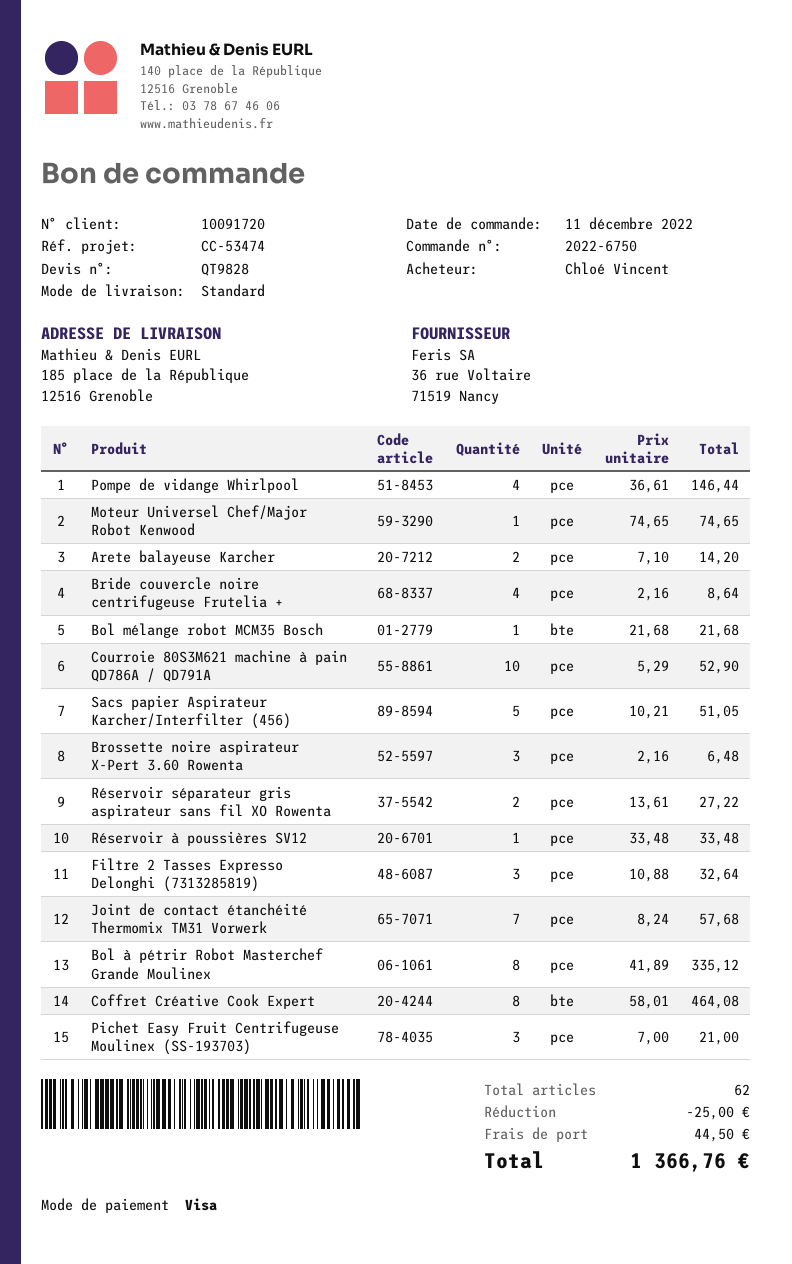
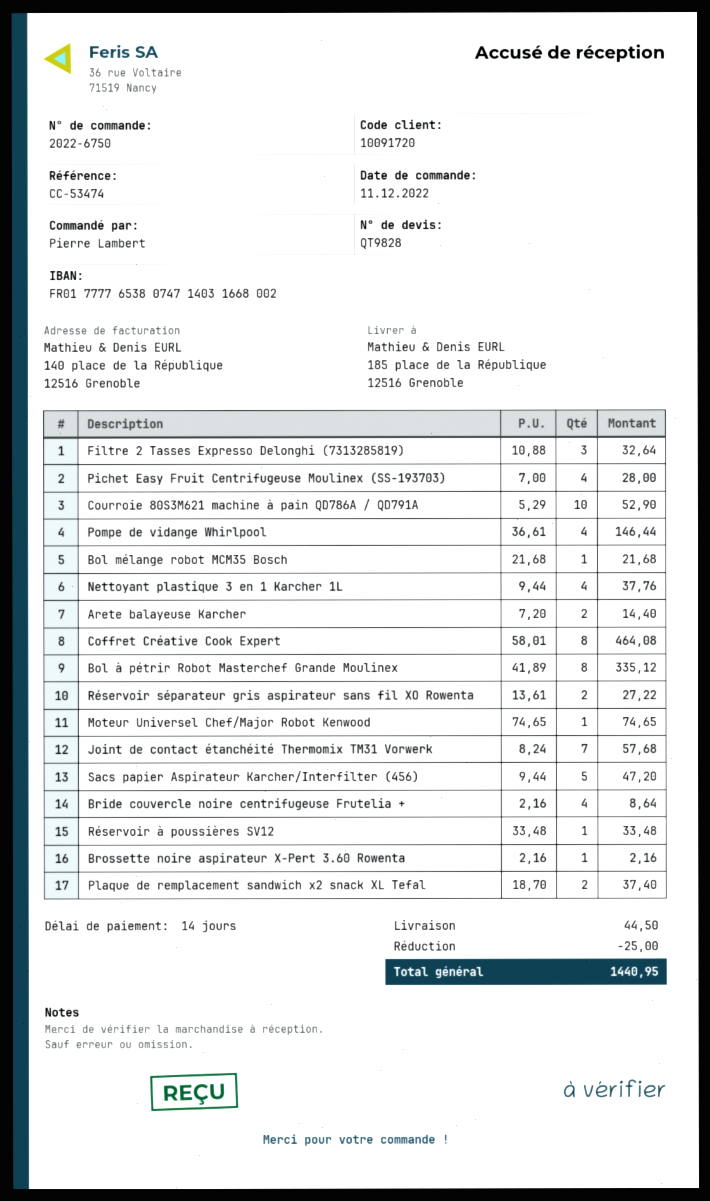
ordered by: Chloé Vincent -> Pierre Lambert
Arete balayeuse Karcher: 2 x 7.10 = 14.20 -> 2 x 7.20 = 14.40
Sacs papier Aspirateur Karcher/Interfilter (456): 5 x 10.21 = 51.05 -> 5 x 9.44 = 47.20
Brossette noire aspirateur X-Pert 3.60 Rowenta: 3 x 2.16 = 6.48 -> 1 x 2.16 = 2.16
Pichet Easy Fruit Centrifugeuse Moulinex (SS-193703): 3 x 7.00 = 21.00 -> 4 x 7.00 = 28.00
Nettoyant plastique 3 en 1 Karcher 1L: none -> 4 x 9.44 = 37.76
Plaque de remplacement sandwich x2 snack XL Tefal: none -> 2 x 18.70 = 37.40
total: 1366.76 -> 1440.95

